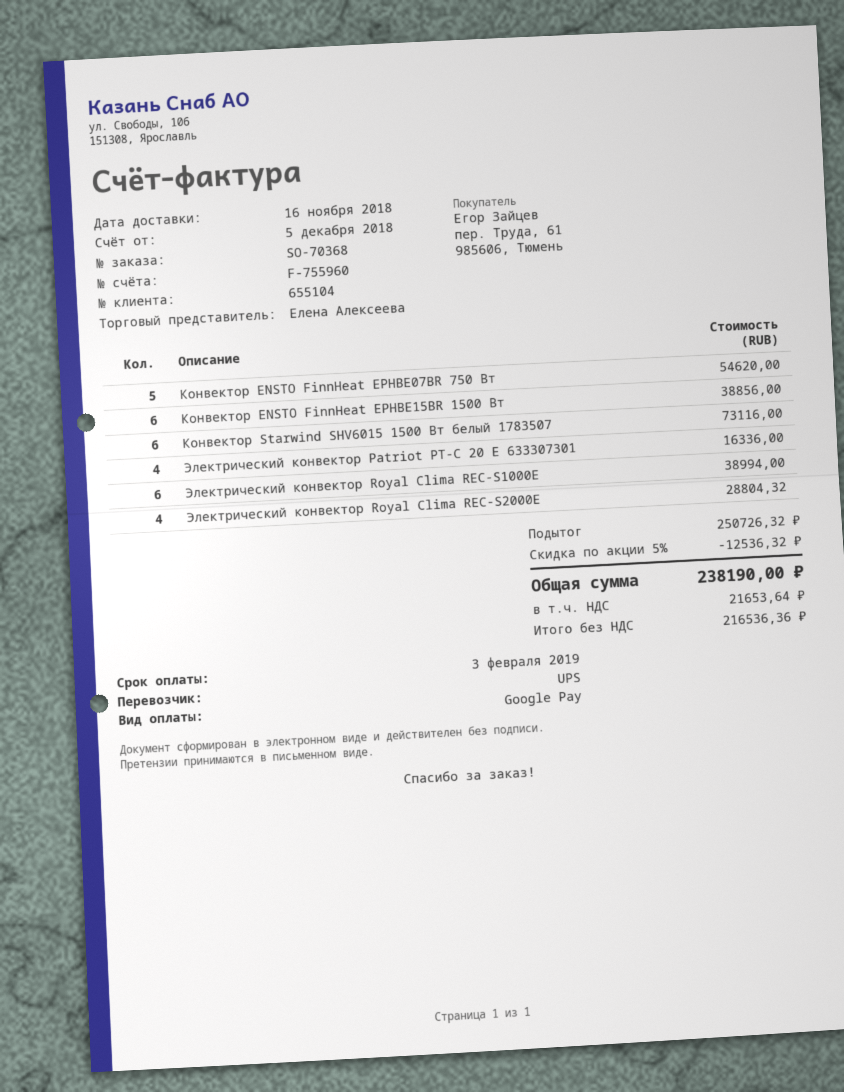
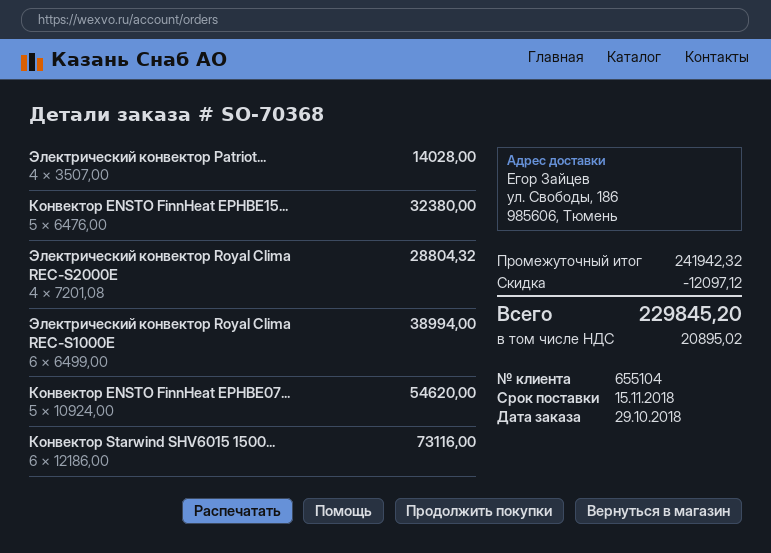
delivery date: 2018-11-16 -> 2018-11-15
Конвектор ENSTO FinnHeat EPHBE15BR 1500 Вт: 6 for 38856.00 -> 5 for 32380.00
Электрический конвектор Patriot PT-C 20 E 633307301: 4 for 16336.00 -> 4 for 14028.00
subtotal: 250726.32 -> 241942.32
discount: 12536.32 -> 12097.12
tax: 21653.64 -> 20895.02
total: 238190.00 -> 229845.20

